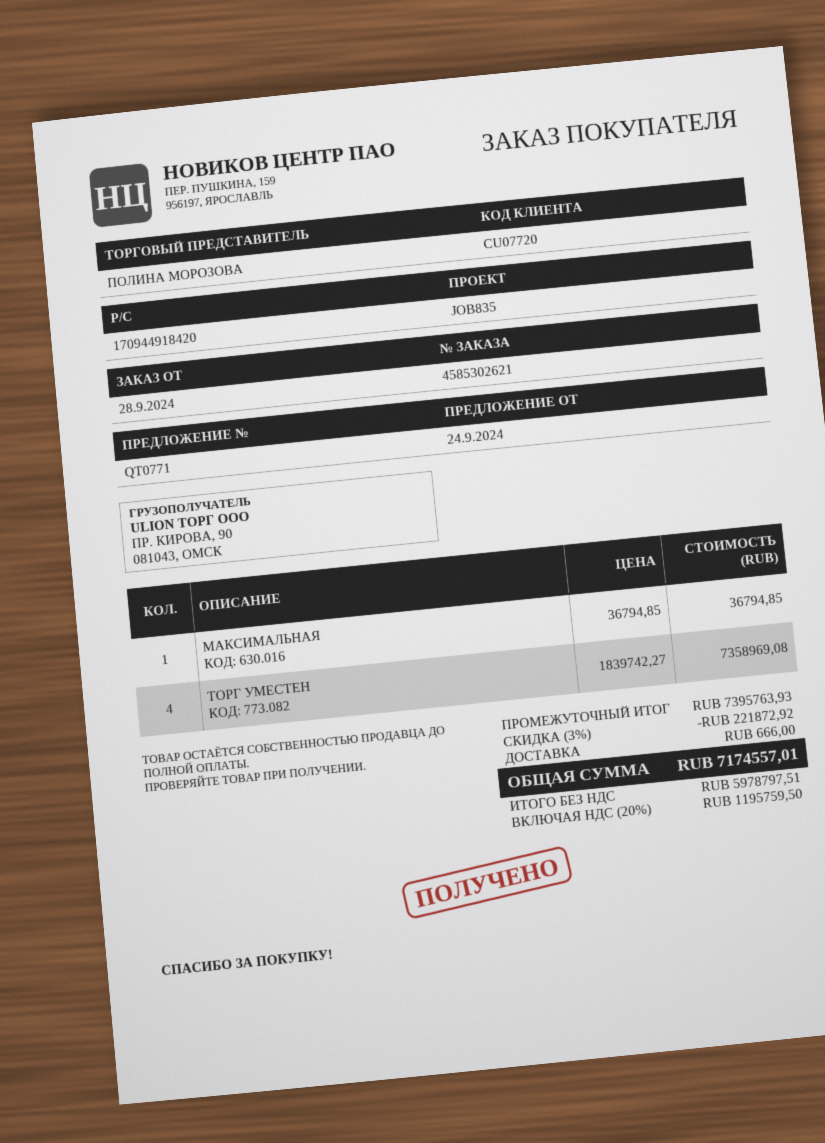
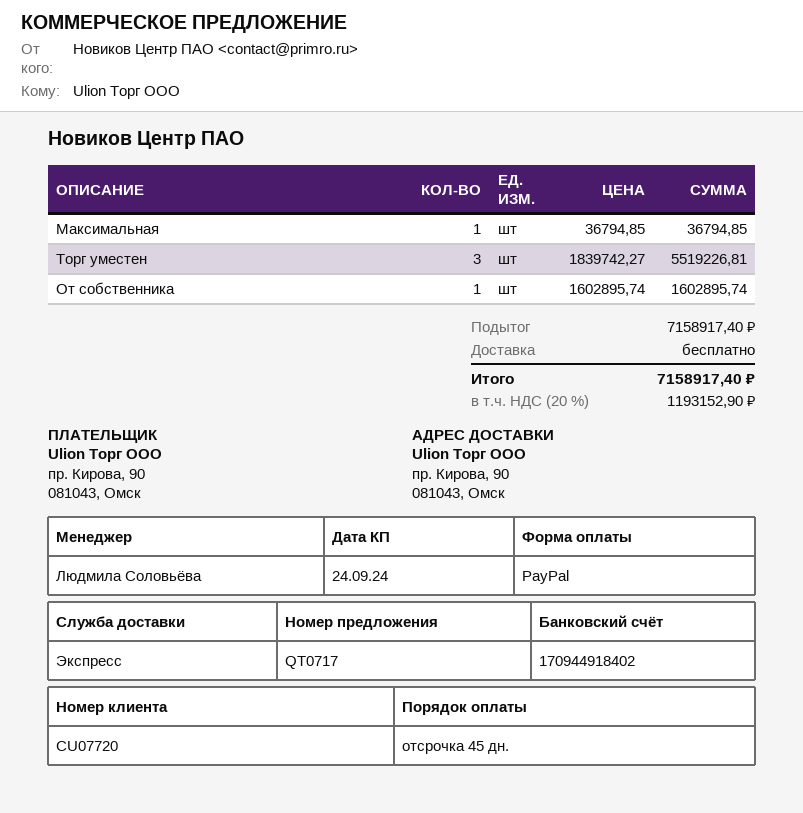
quote number: QT0771 -> QT0717
sales rep: ПОЛИНА МОРОЗОВА -> Людмила Соловьёва
bank account: 170944918420 -> 170944918402
ТОРГ УМЕСТЕН: 4 x 1839742.27 = 7358969.08 -> 3 x 1839742.27 = 5519226.81
От собственника: none -> 1 x 1602895.74 = 1602895.74
subtotal: 7395763.93 -> 7158917.40
discount: 3% = 221872.92 -> none
shipping: 666.00 -> 0.00
tax: 20% = 1195759.50 -> 20% = 1193152.90
total: 7174557.01 -> 7158917.40

